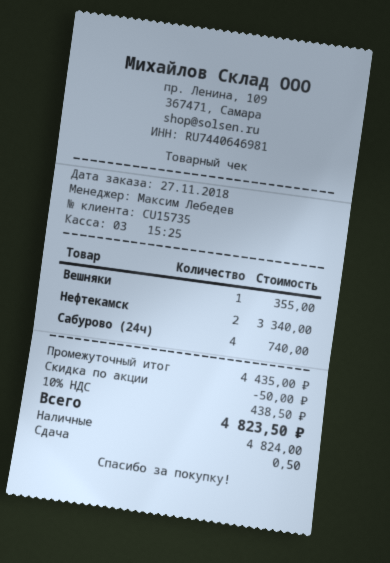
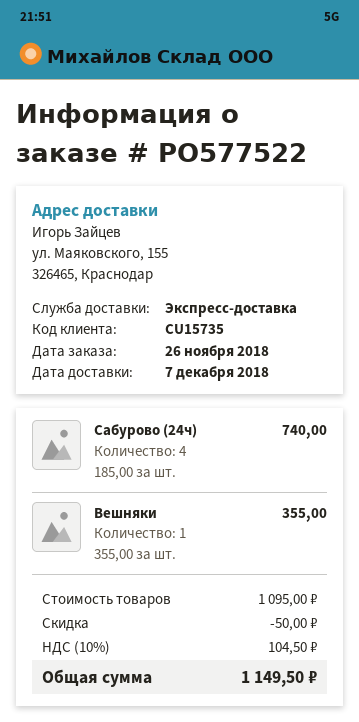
order date: 2018-11-27 -> 2018-11-26
Нефтекамск: 2 for 3340.00 -> none
subtotal: 4435.00 -> 1095.00
tax: 10% = 438.50 -> 10% = 104.50
total: 4823.50 -> 1149.50

